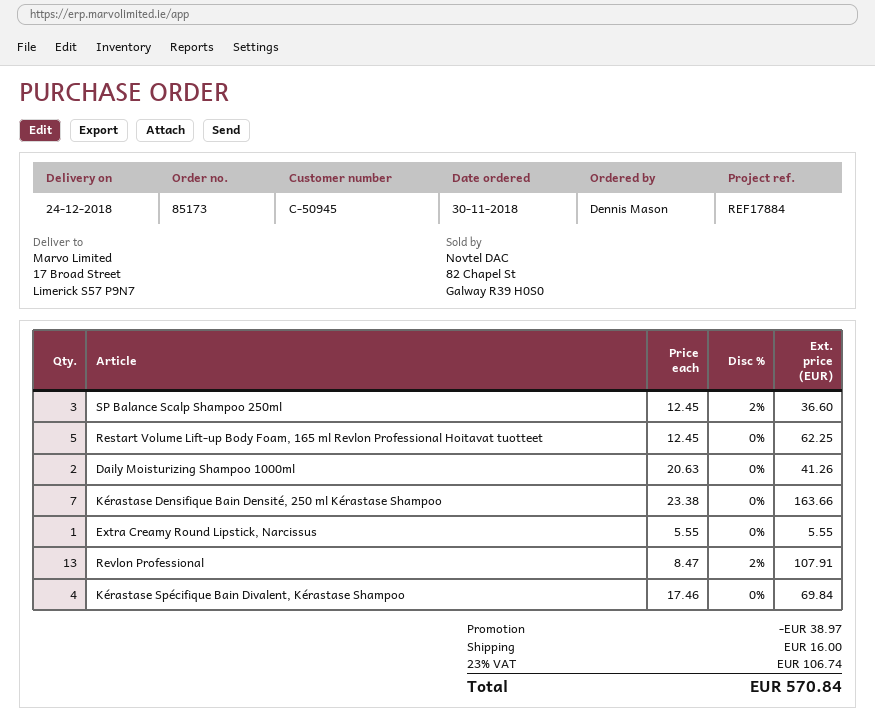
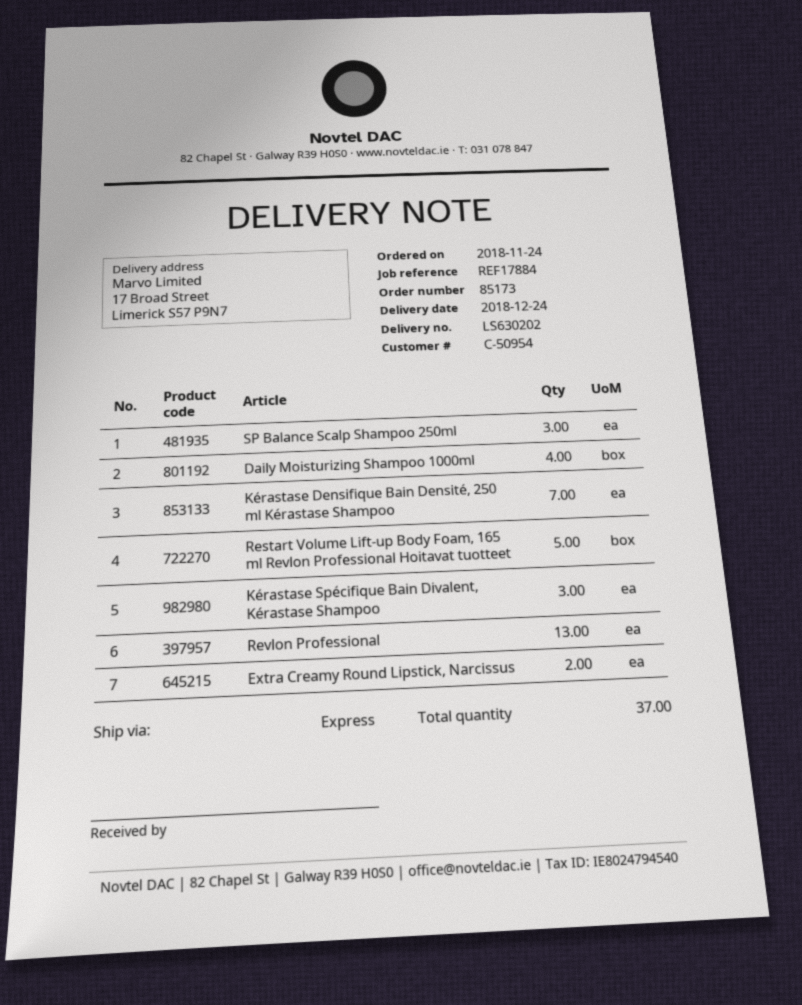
order date: 2018-11-30 -> 2018-11-24
customer number: C-50945 -> C-50954
Daily Moisturizing Shampoo 1000ml: 2 -> 4
Extra Creamy Round Lipstick, Narcissus: 1 -> 2
Kérastase Spécifique Bain Divalent, Kérastase Shampoo: 4 -> 3

